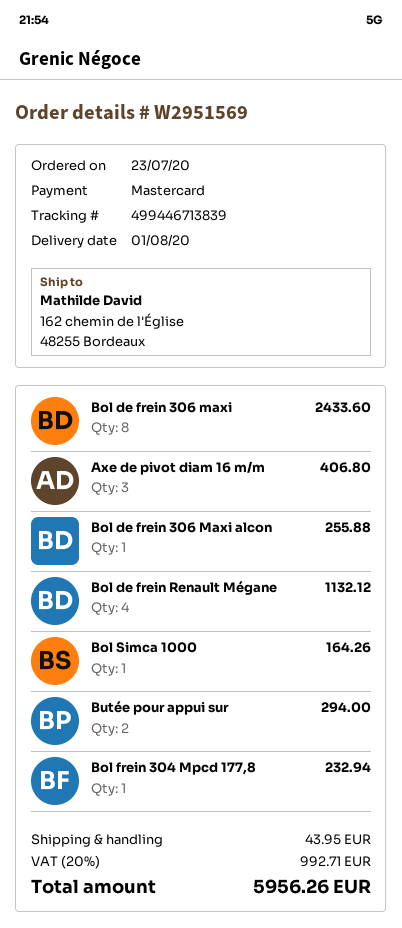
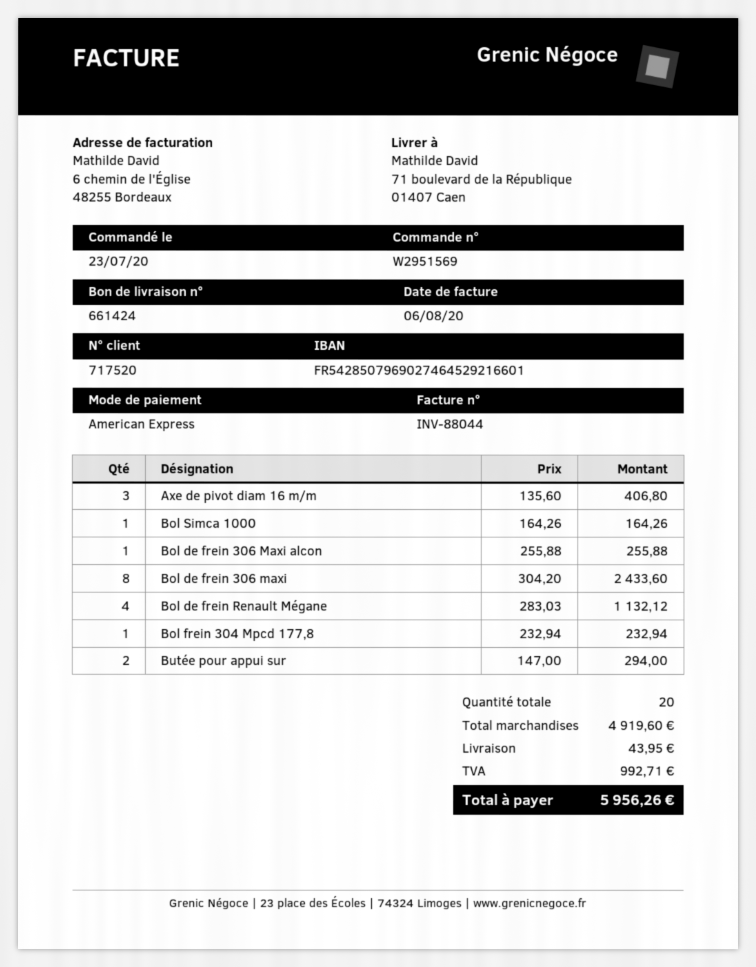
payment method: Mastercard -> American Express
ship to: 162 chemin de l'Église, 48255 Bordeaux -> 71 boulevard de la République, 01407 Caen

